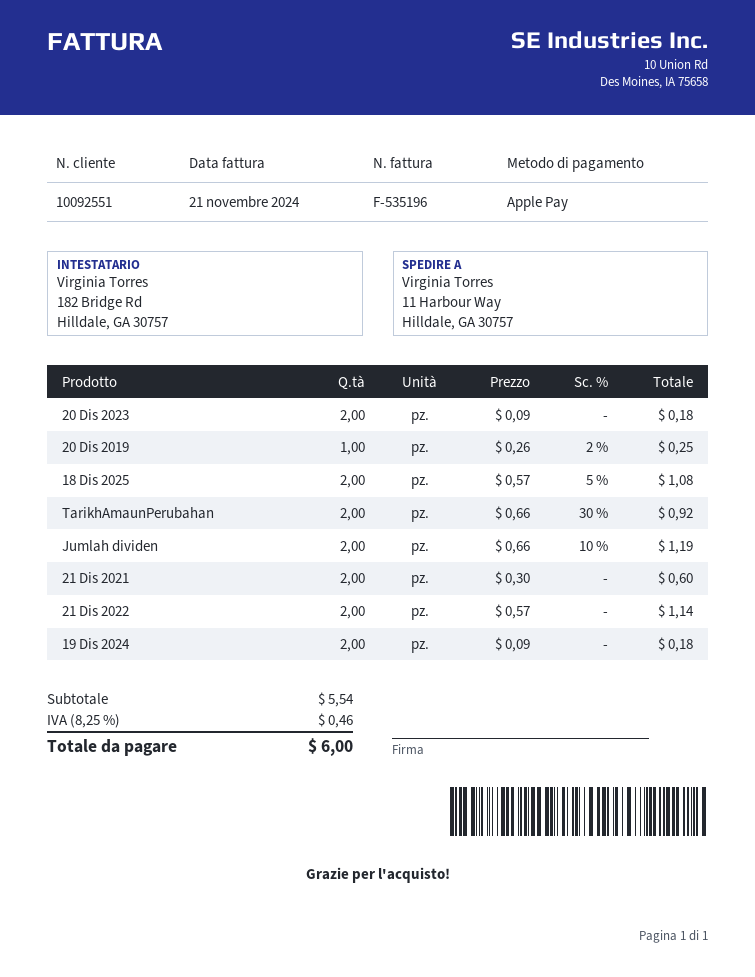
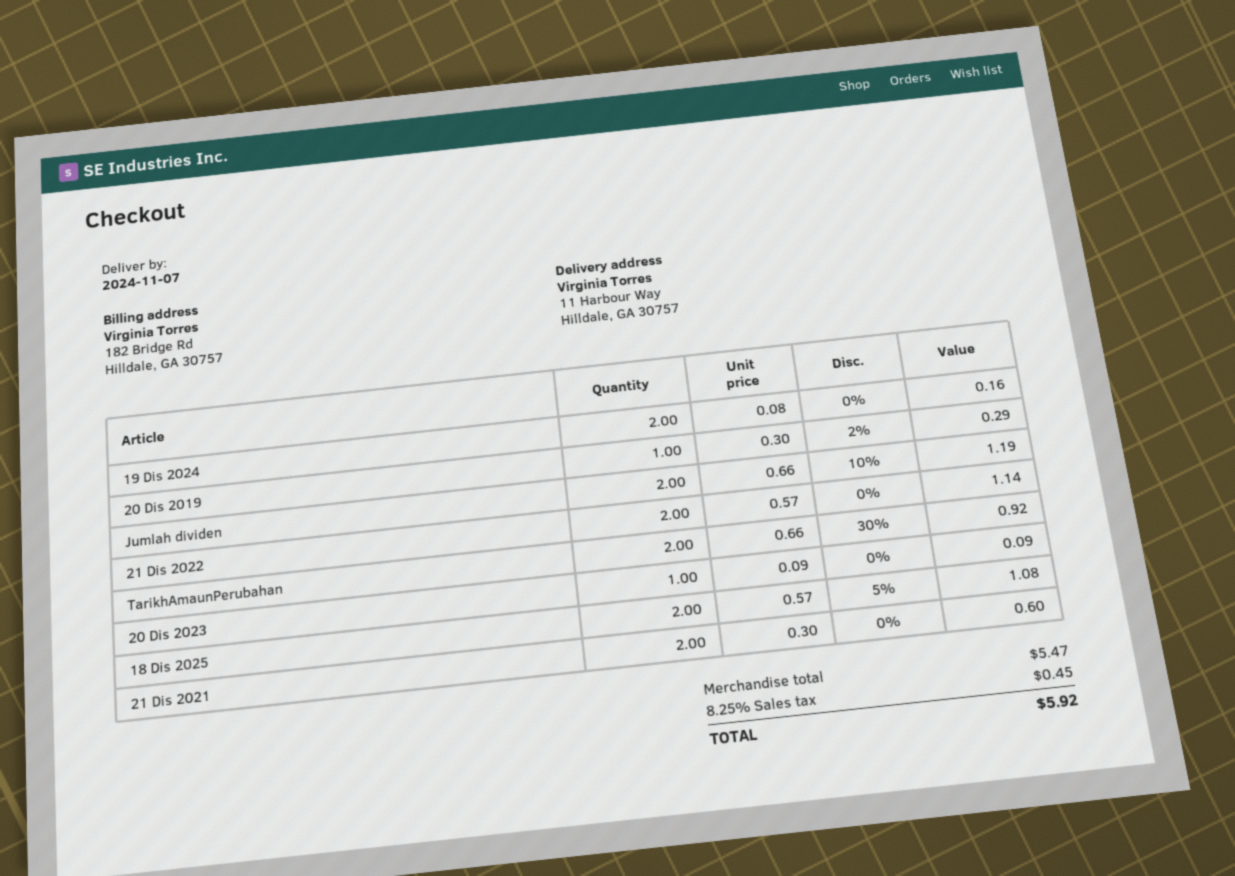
20 Dis 2023: 2 x 0.09 = 0.18 -> 1 x 0.09 = 0.09
20 Dis 2019: 1 x 0.26 - 2% = 0.25 -> 1 x 0.30 - 2% = 0.29
19 Dis 2024: 2 x 0.09 = 0.18 -> 2 x 0.08 = 0.16
subtotal: 5.54 -> 5.47
tax: 8.25% = 0.46 -> 8.25% = 0.45
total: 6.00 -> 5.92

